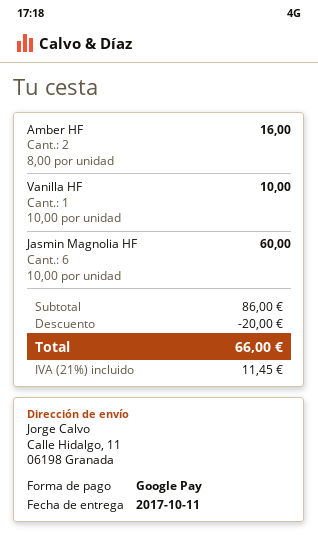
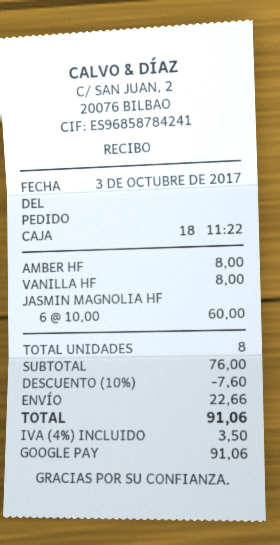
Amber HF: 2 x 8.00 = 16.00 -> 1 x 8.00 = 8.00
Vanilla HF: 1 x 10.00 = 10.00 -> 1 x 8.00 = 8.00
subtotal: 86.00 -> 76.00
discount: 20.00 -> 7.60
shipping: none -> 22.66
tax: 21% = 11.45 -> 4% = 3.50
total: 66.00 -> 91.06

